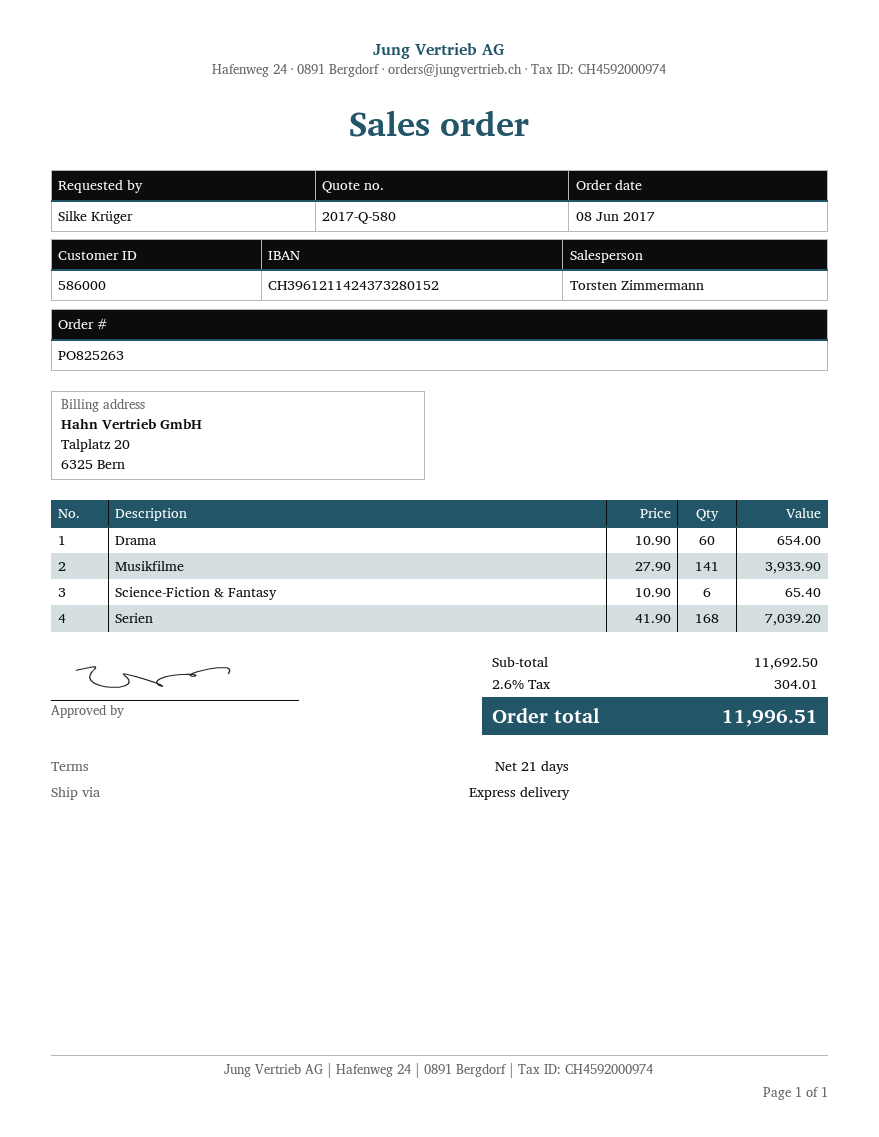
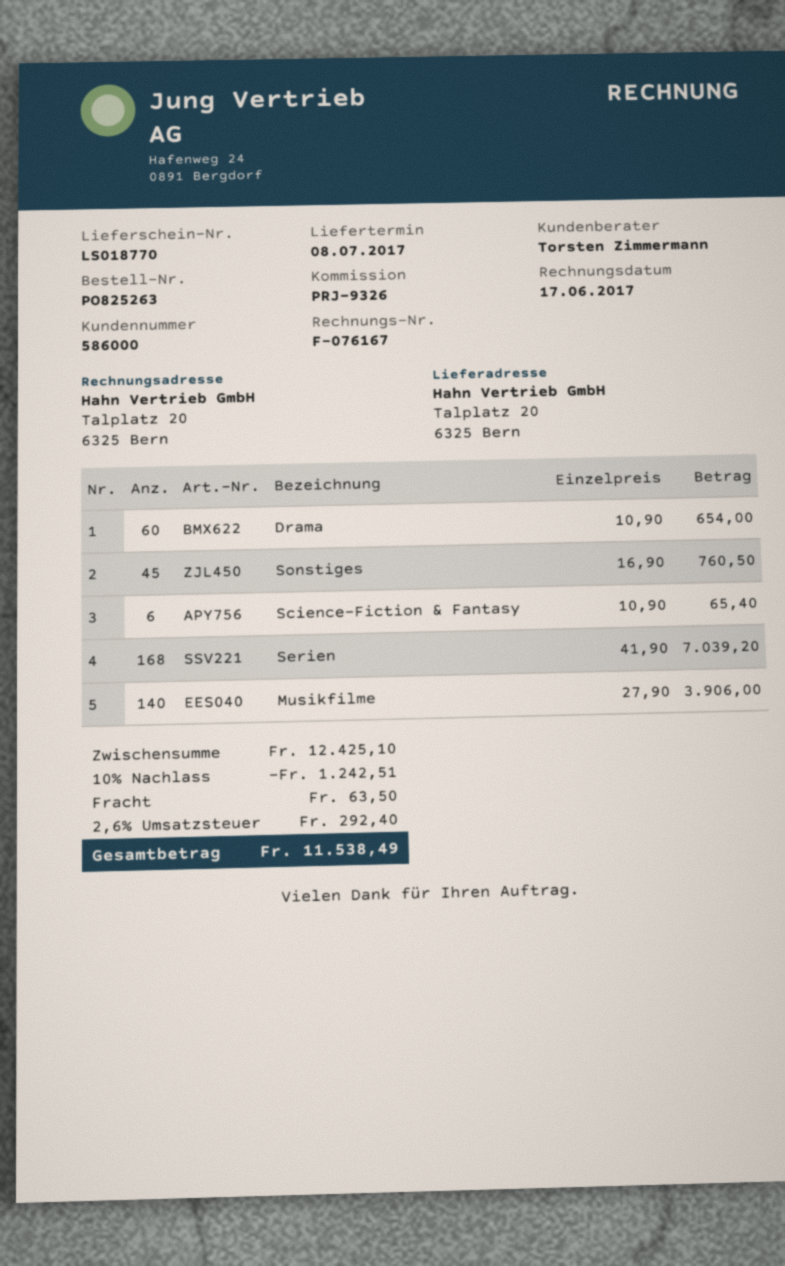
Musikfilme: 141 x 27.90 = 3933.90 -> 140 x 27.90 = 3906.00
Sonstiges: none -> 45 x 16.90 = 760.50
subtotal: 11692.50 -> 12425.10
discount: none -> 10% = 1242.51
shipping: none -> 63.50
tax: 2.6% = 304.01 -> 2.6% = 292.40
total: 11996.51 -> 11538.49

